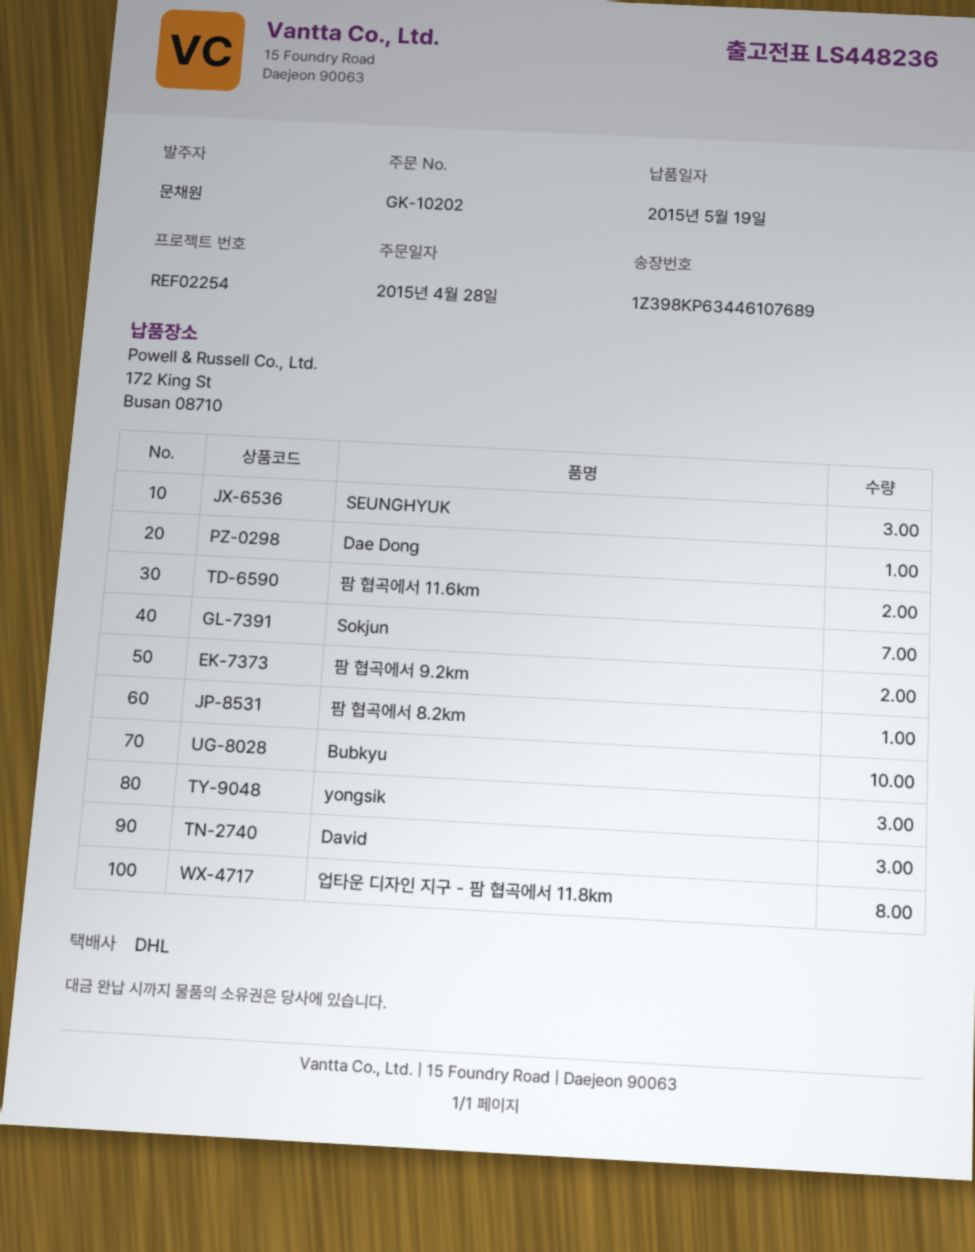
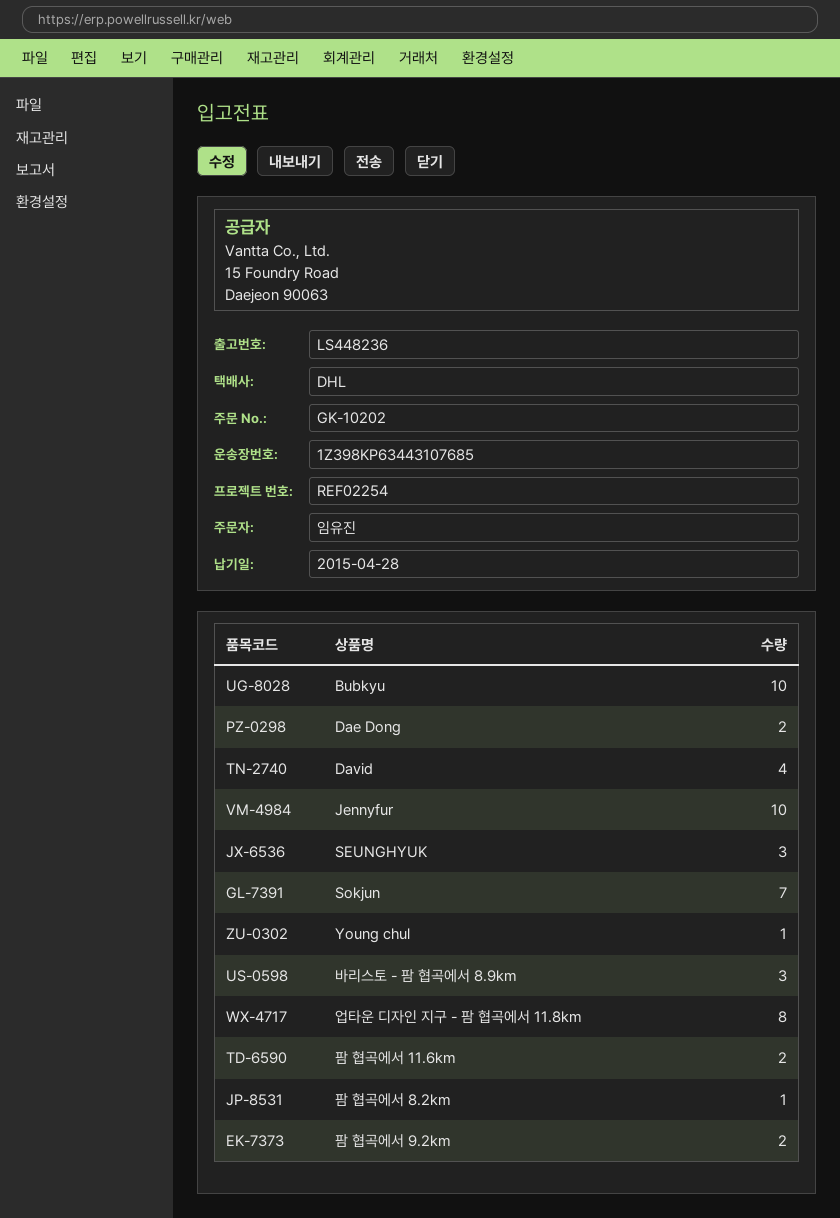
delivery date: 2015-05-19 -> 2015-04-28
ordered by: 문채원 -> 임유진
tracking number: 1Z398KP63446107689 -> 1Z398KP63443107685
Dae Dong: 1 -> 2
yongsik: 3 -> none
David: 3 -> 4
Jennyfur: none -> 10
Young chul: none -> 1
바리스토 - 팜 협곡에서 8.9km: none -> 3

